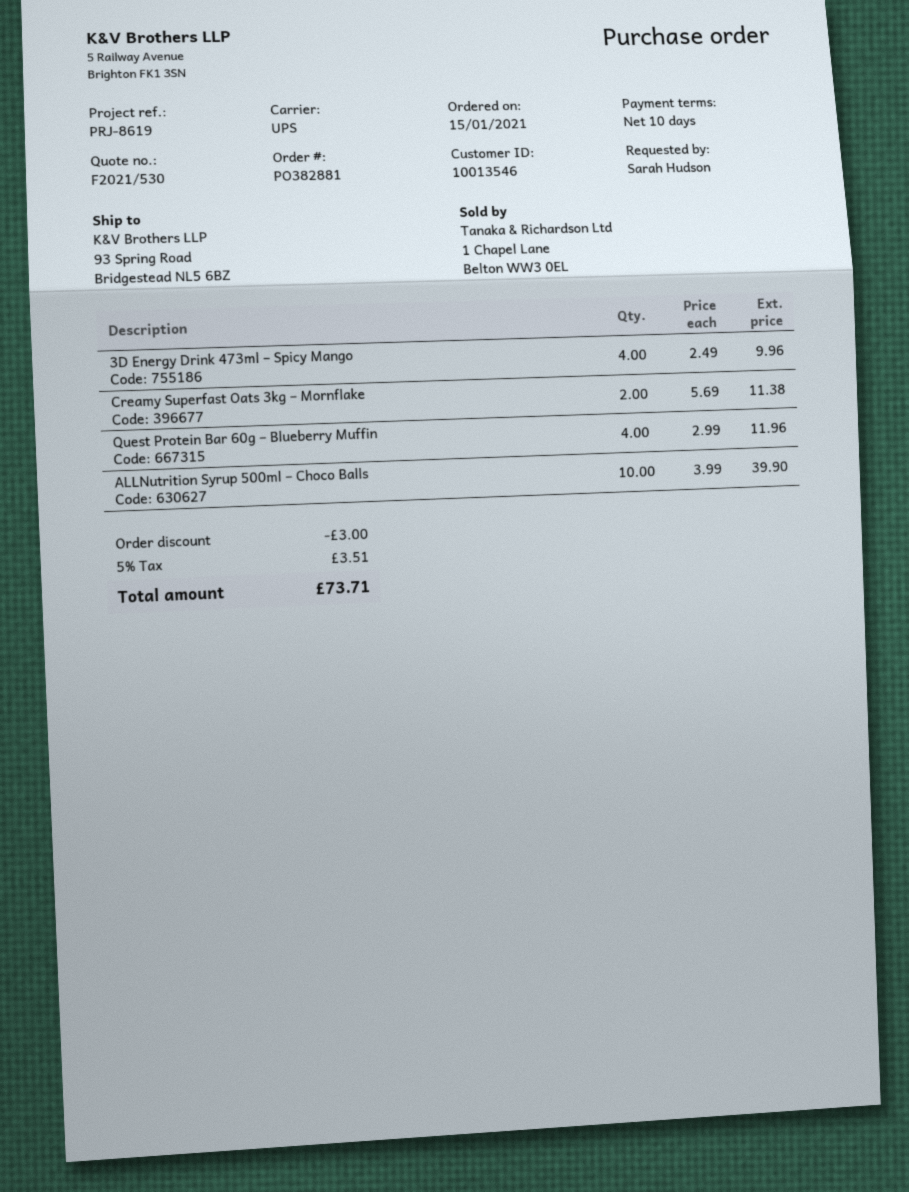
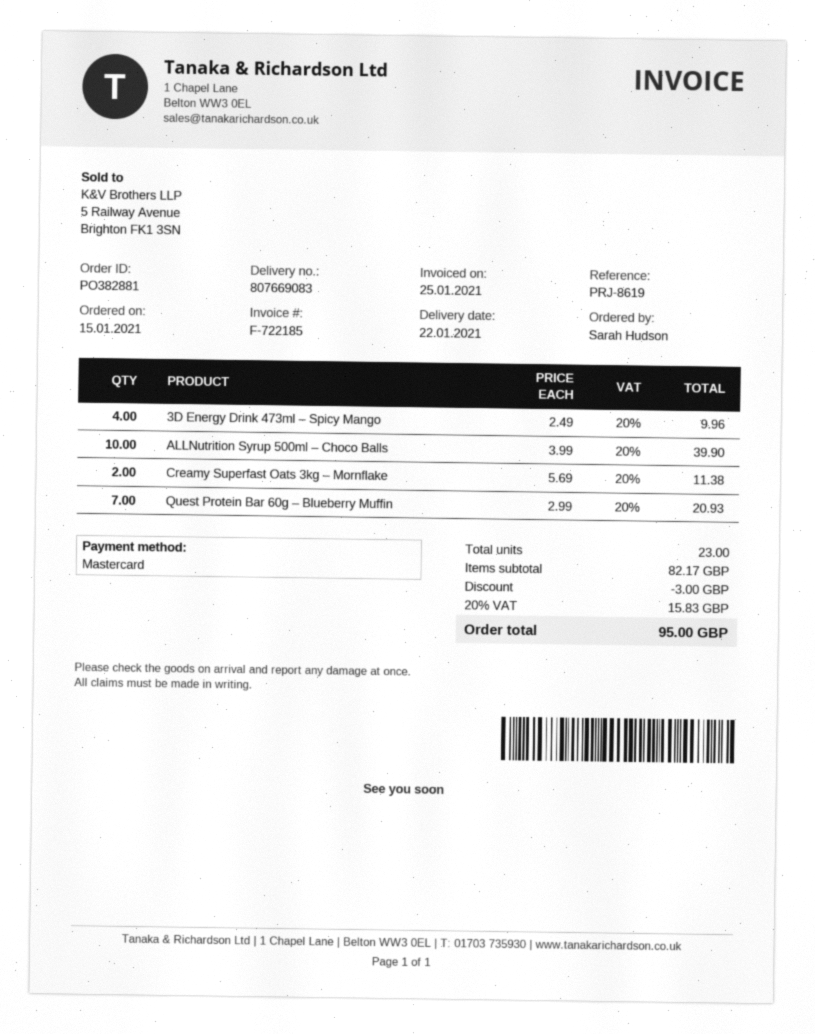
Quest Protein Bar 60g – Blueberry Muffin: 4 x 2.99 = 11.96 -> 7 x 2.99 = 20.93
tax: 5% = 3.51 -> 20% = 15.83
total: 73.71 -> 95.00

